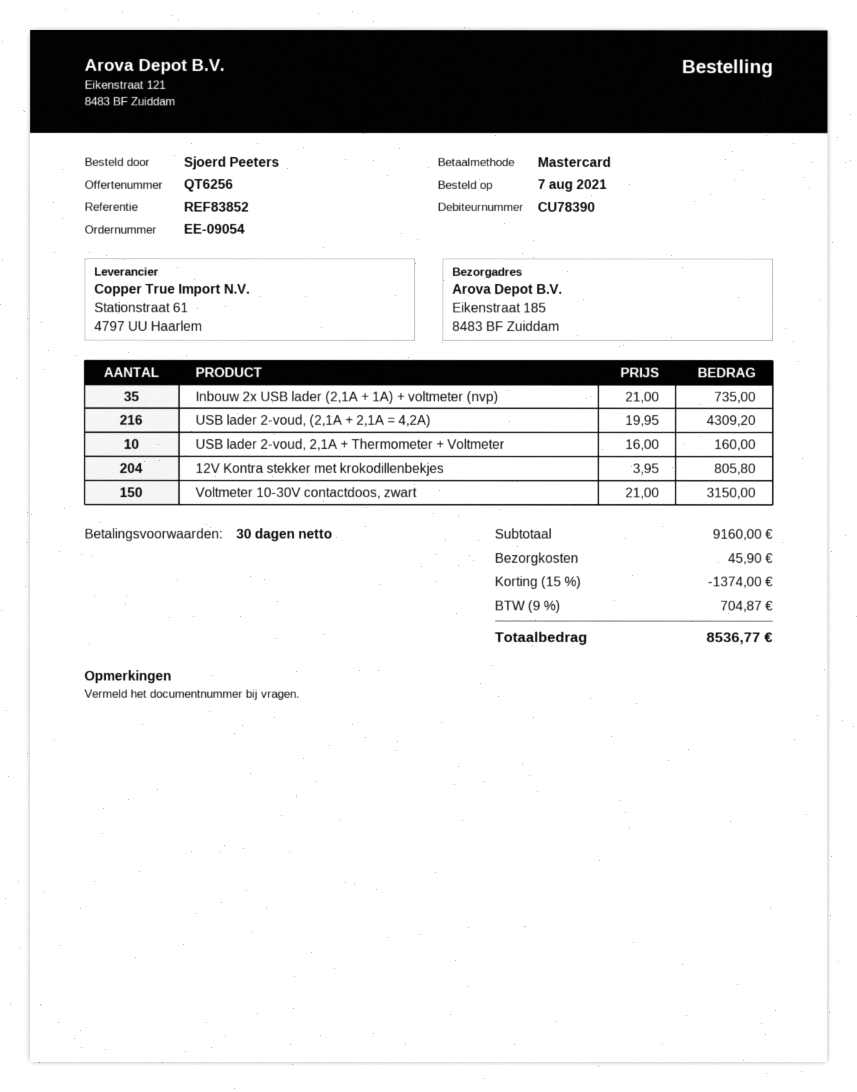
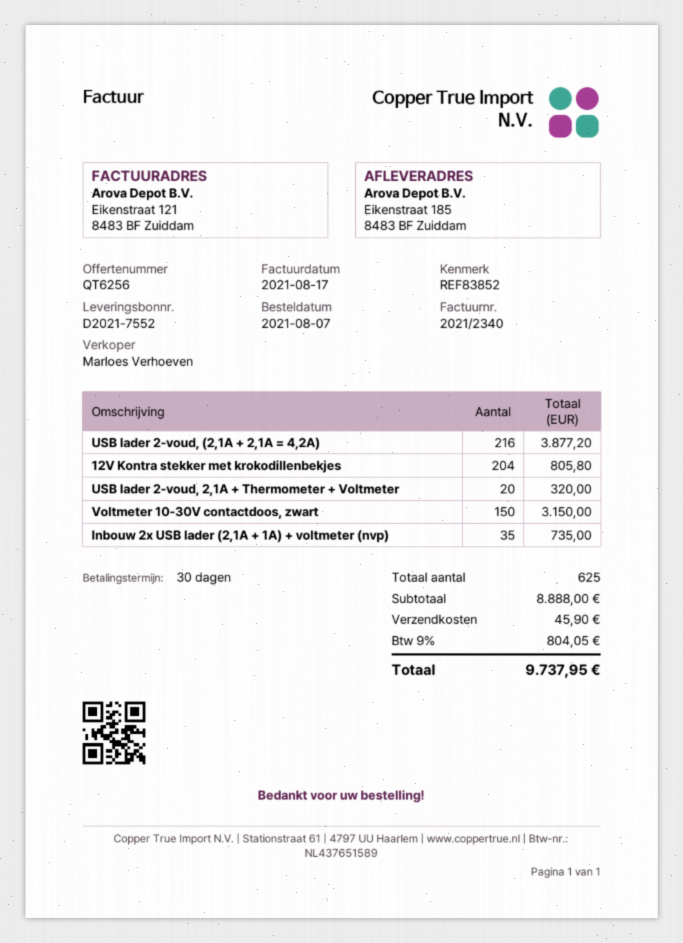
USB lader 2-voud, (2,1A + 2,1A = 4,2A): 216 for 4309.20 -> 216 for 3877.20
USB lader 2-voud, 2,1A + Thermometer + Voltmeter: 10 for 160.00 -> 20 for 320.00
subtotal: 9160.00 -> 8888.00
discount: 15% = 1374.00 -> none
tax: 9% = 704.87 -> 9% = 804.05
total: 8536.77 -> 9737.95

